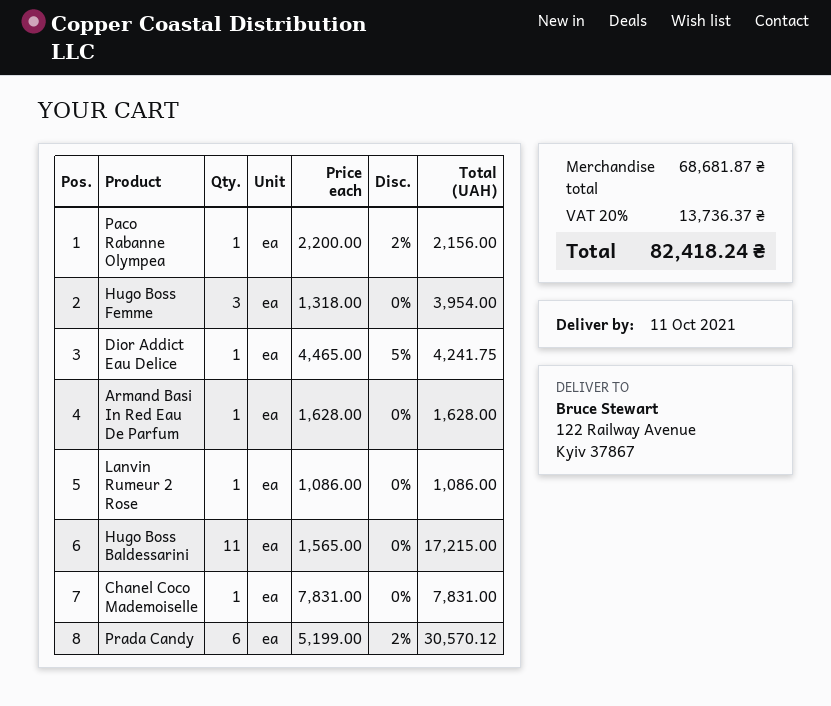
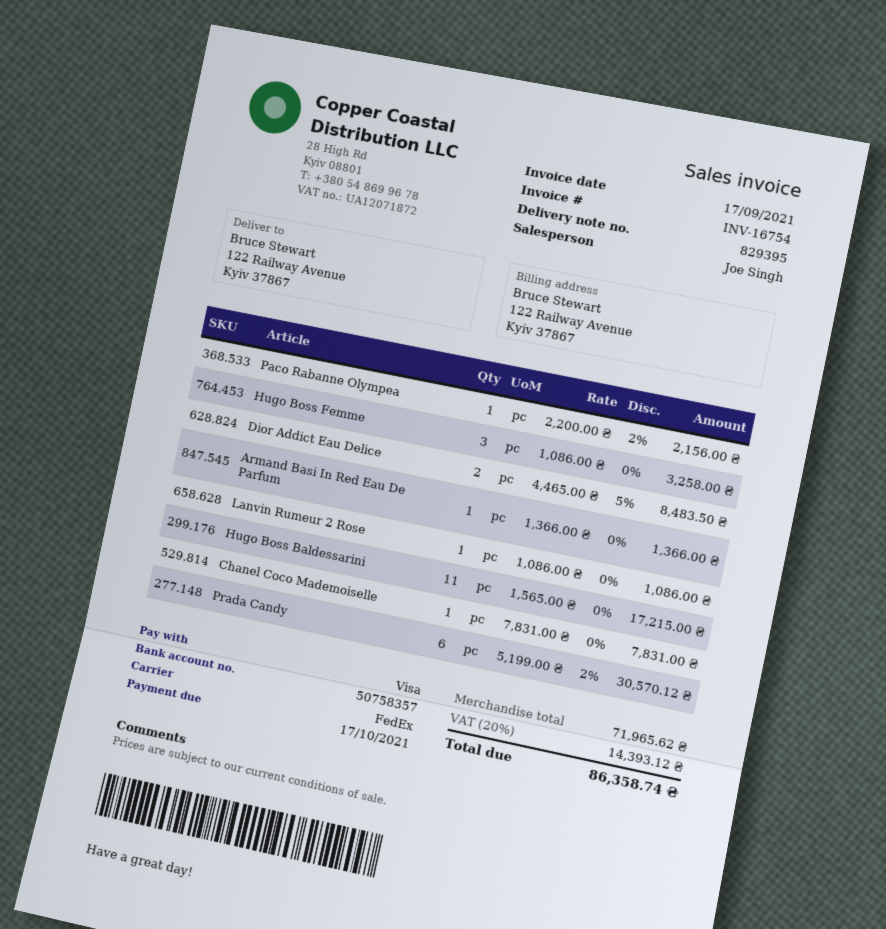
Hugo Boss Femme: 3 x 1318.00 = 3954.00 -> 3 x 1086.00 = 3258.00
Dior Addict Eau Delice: 1 x 4465.00 - 5% = 4241.75 -> 2 x 4465.00 - 5% = 8483.50
Armand Basi In Red Eau De Parfum: 1 x 1628.00 = 1628.00 -> 1 x 1366.00 = 1366.00
subtotal: 68681.87 -> 71965.62
tax: 20% = 13736.37 -> 20% = 14393.12
total: 82418.24 -> 86358.74

